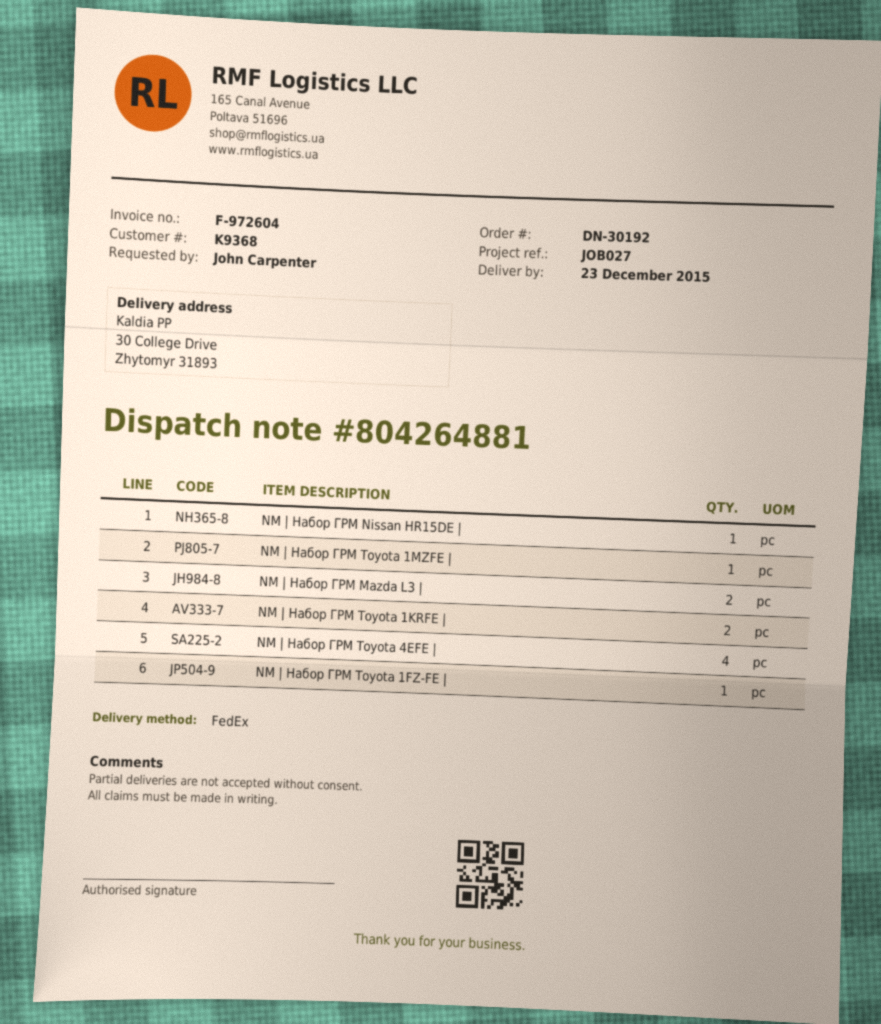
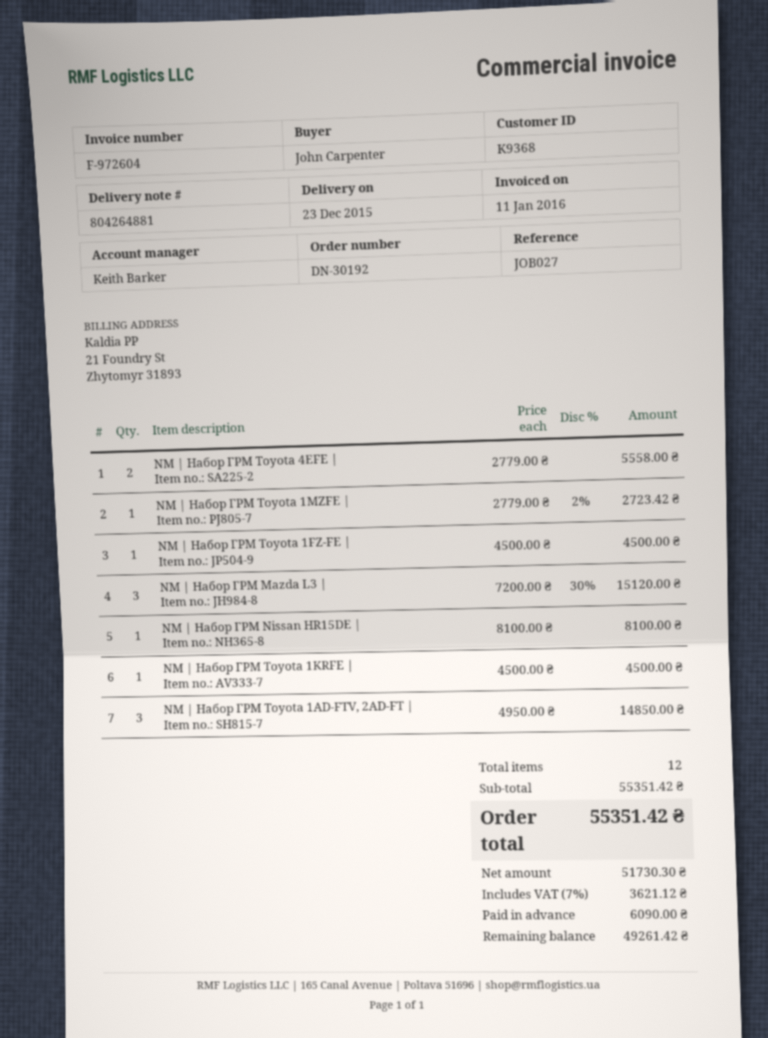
NM | Набор ГРМ Mazda L3 |: 2 -> 3
NM | Набор ГРМ Toyota 1KRFE |: 2 -> 1
NM | Набор ГРМ Toyota 4EFE |: 4 -> 2
NM | Набор ГРМ Toyota 1AD-FTV, 2AD-FT |: none -> 3

